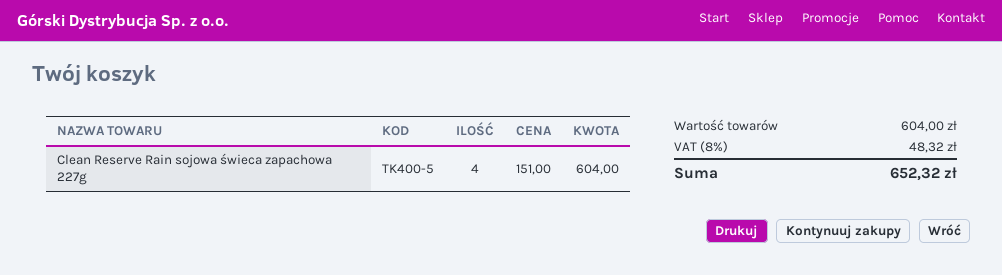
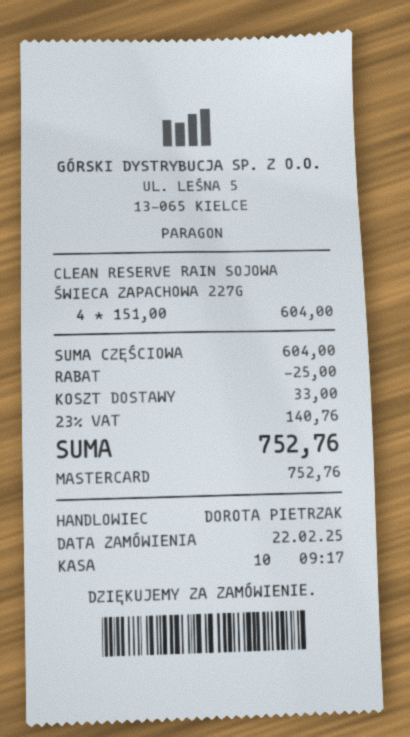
discount: none -> 25.00
shipping: none -> 33.00
tax: 8% = 48.32 -> 23% = 140.76
total: 652.32 -> 752.76

